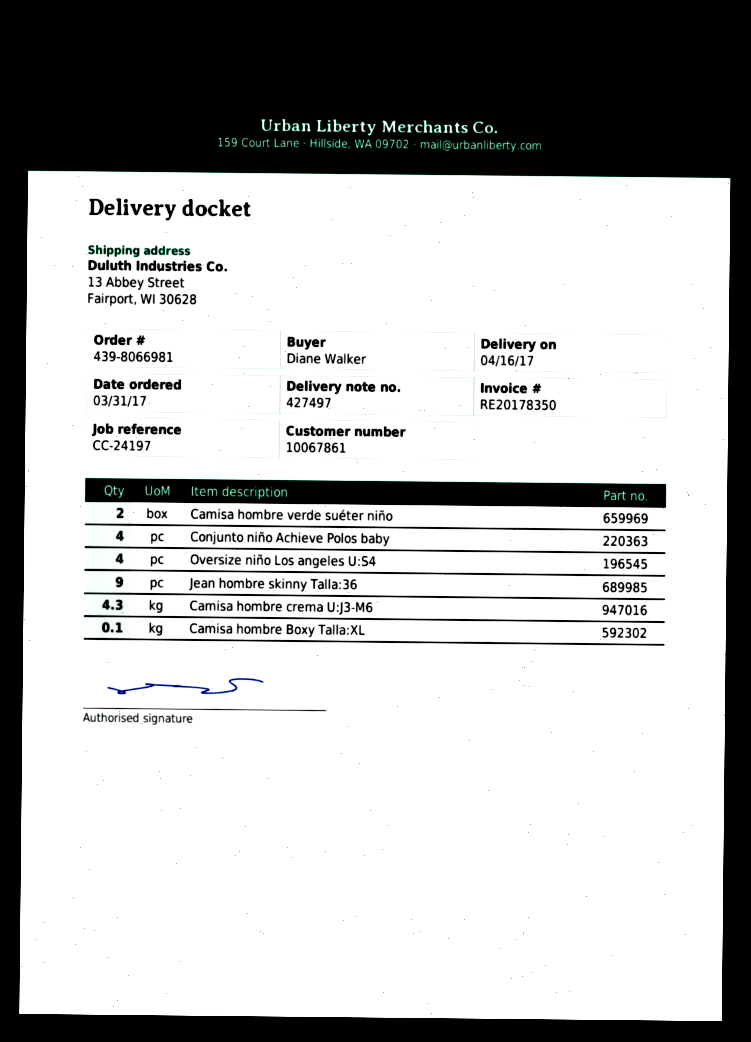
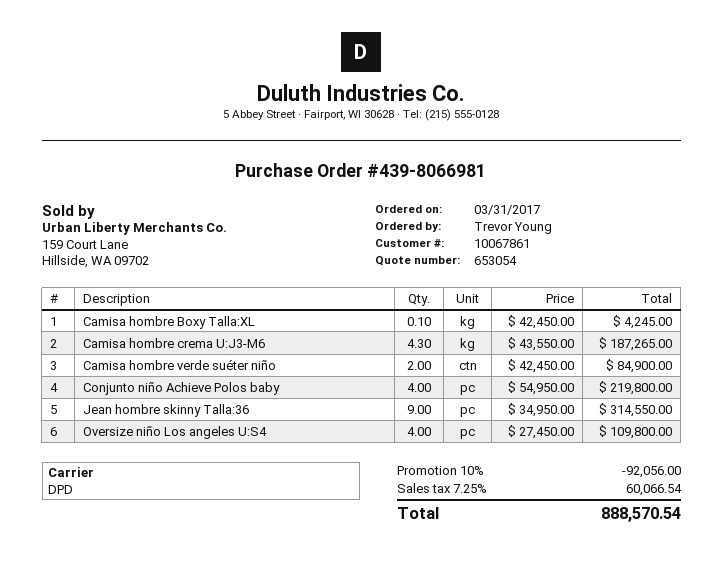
ordered by: Diane Walker -> Trevor Young

